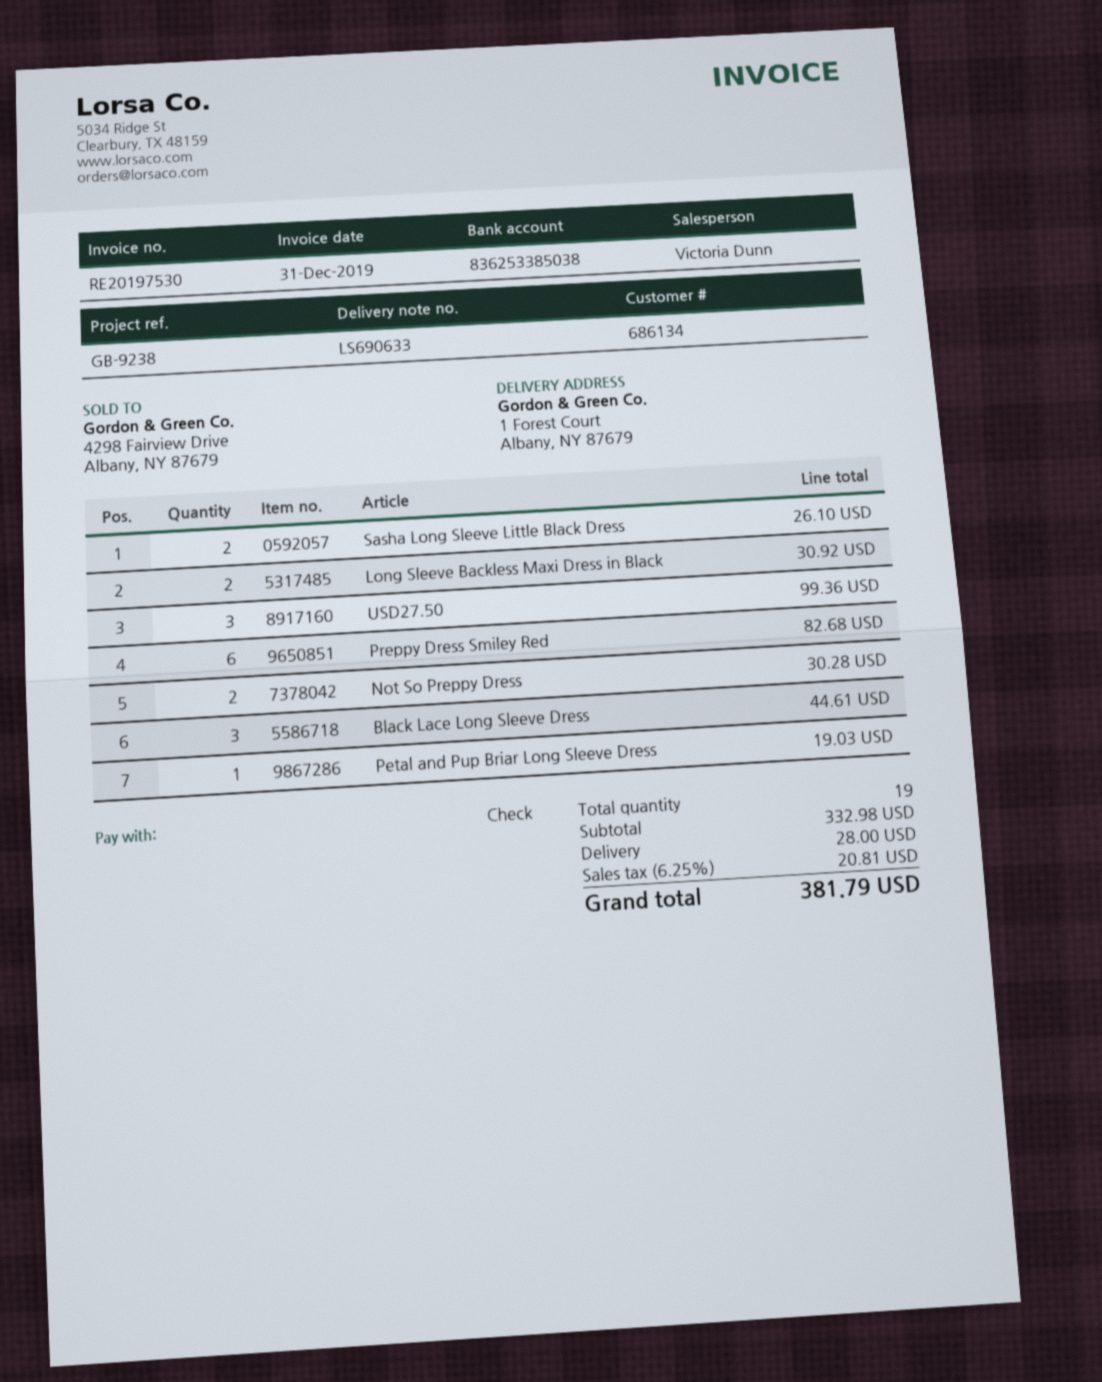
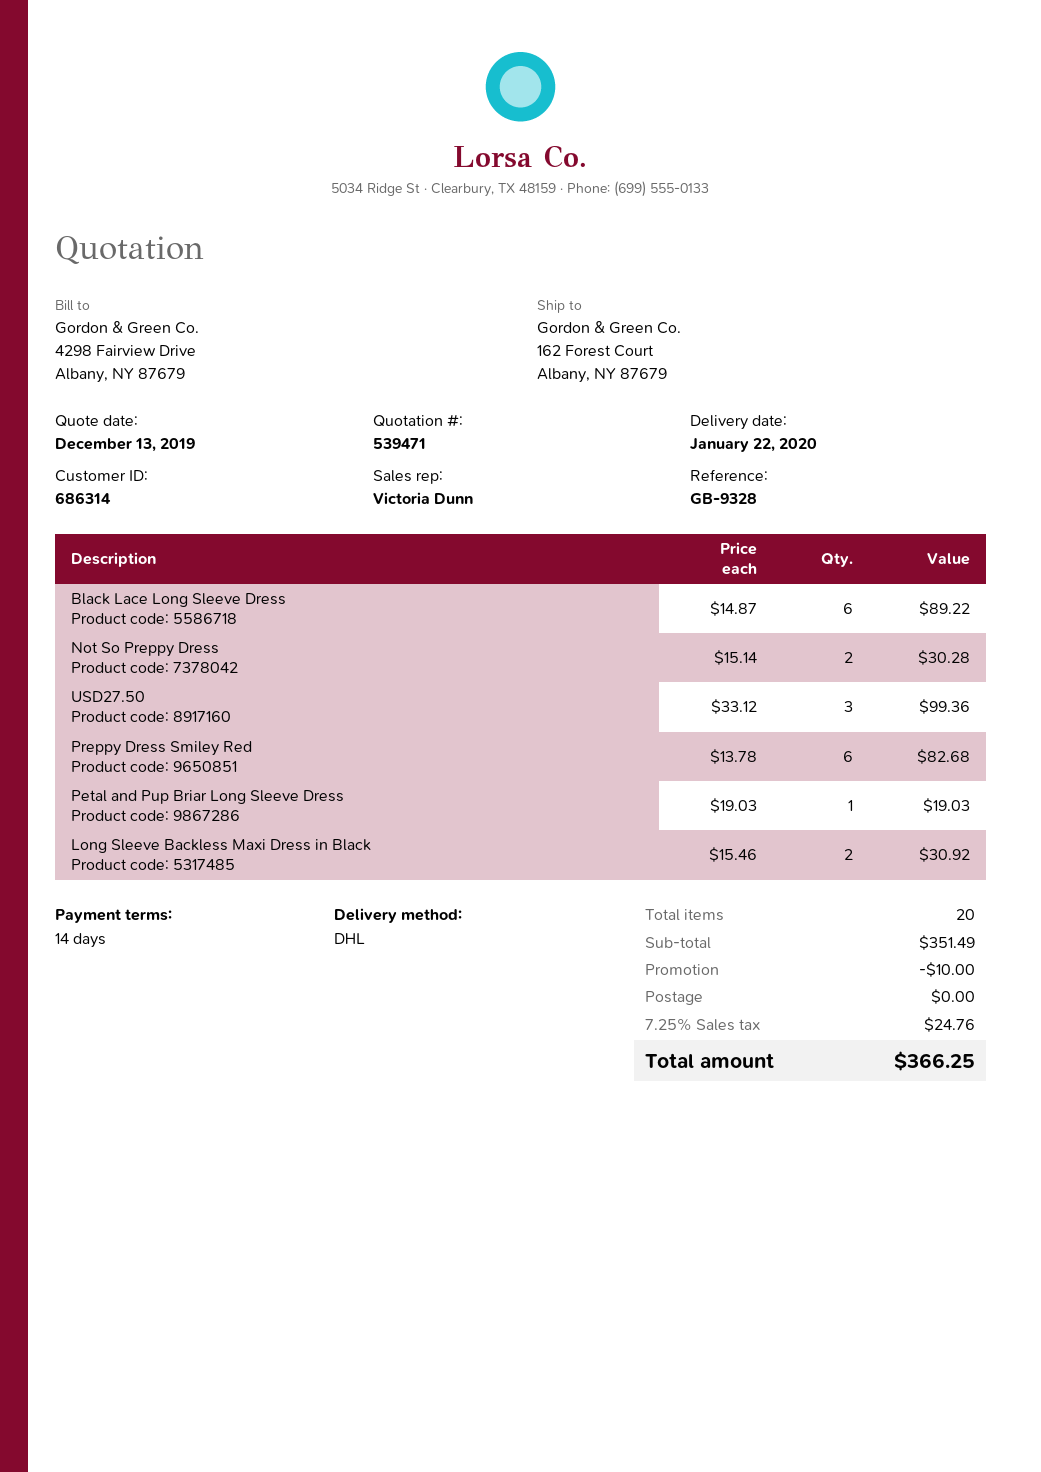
customer number: 686134 -> 686314
reference: GB-9238 -> GB-9328
ship to: 1 Forest Court, Albany, NY 87679 -> 162 Forest Court, Albany, NY 87679
Sasha Long Sleeve Little Black Dress: 2 for 26.10 -> none
Black Lace Long Sleeve Dress: 3 for 44.61 -> 6 for 89.22
total quantity: 19 -> 20
subtotal: 332.98 -> 351.49
discount: none -> 10.00
shipping: 28.00 -> 0.00
tax: 6.25% = 20.81 -> 7.25% = 24.76
total: 381.79 -> 366.25

